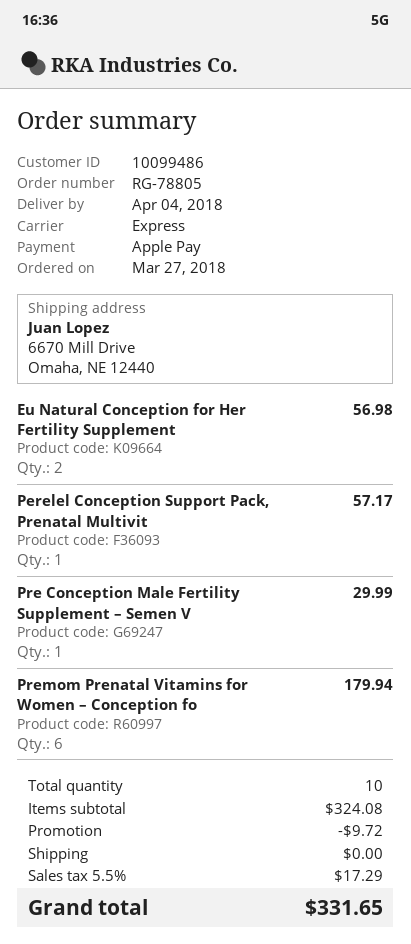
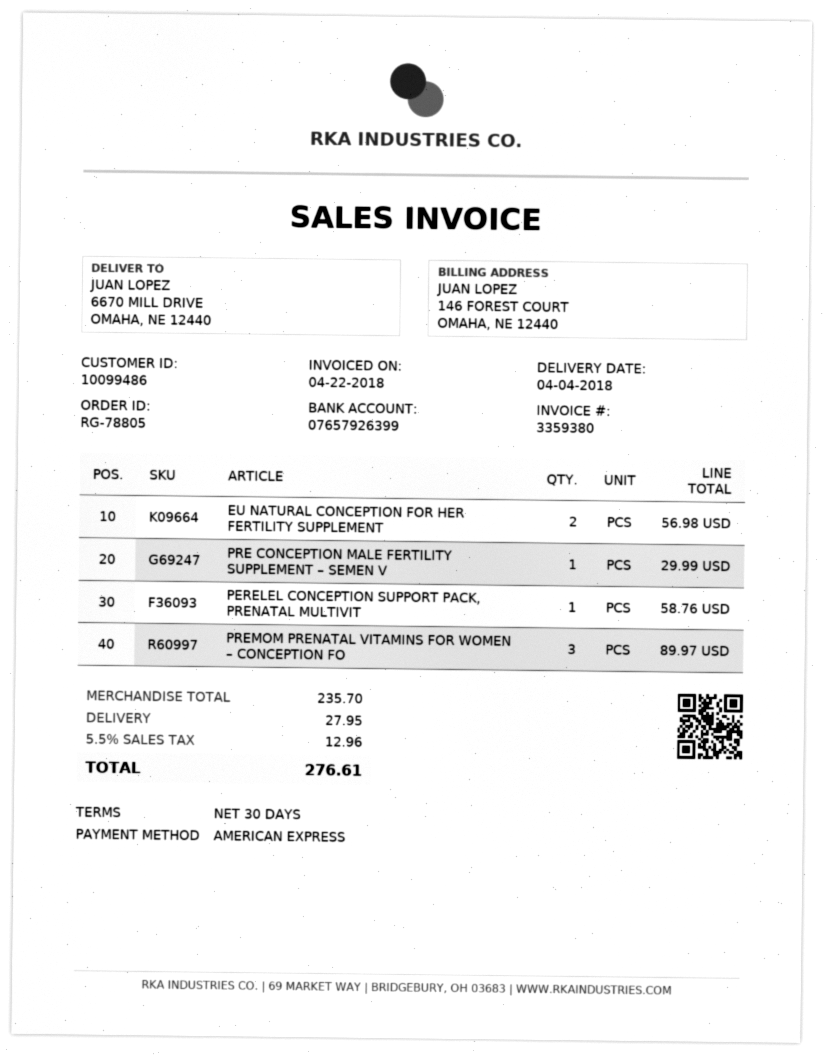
payment method: Apple Pay -> American Express
Perelel Conception Support Pack, Prenatal Multivit: 1 for 57.17 -> 1 for 58.76
Premom Prenatal Vitamins for Women – Conception fo: 6 for 179.94 -> 3 for 89.97
subtotal: 324.08 -> 235.70
discount: 9.72 -> none
shipping: 0.00 -> 27.95
tax: 5.5% = 17.29 -> 5.5% = 12.96
total: 331.65 -> 276.61

